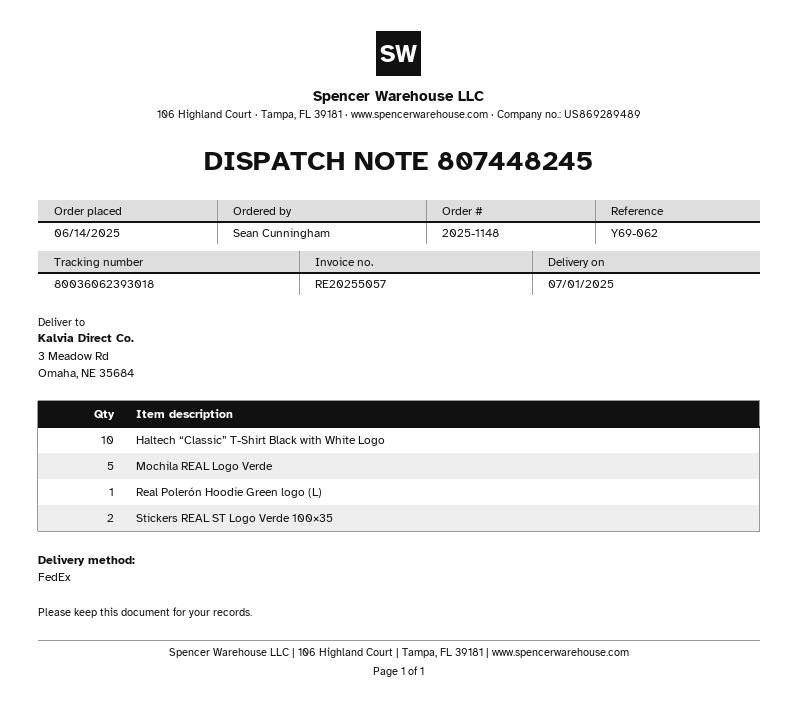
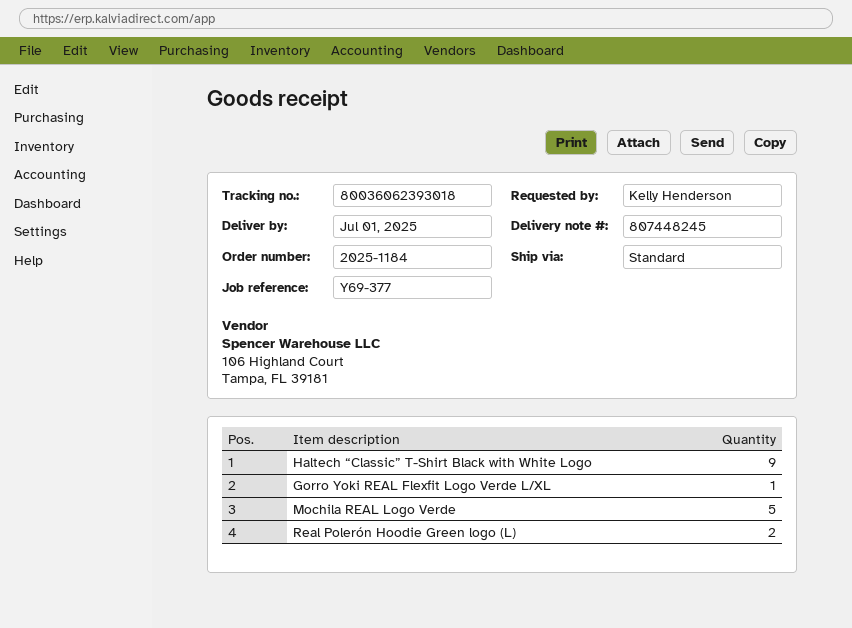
order number: 2025-1148 -> 2025-1184
reference: Y69-062 -> Y69-377
ordered by: Sean Cunningham -> Kelly Henderson
shipping method: FedEx -> standard
Haltech “Classic” T-Shirt Black with White Logo: 10 -> 9
Real Polerón Hoodie Green logo (L): 1 -> 2
Stickers REAL ST Logo Verde 100×35: 2 -> none
Gorro Yoki REAL Flexfit Logo Verde L/XL: none -> 1

